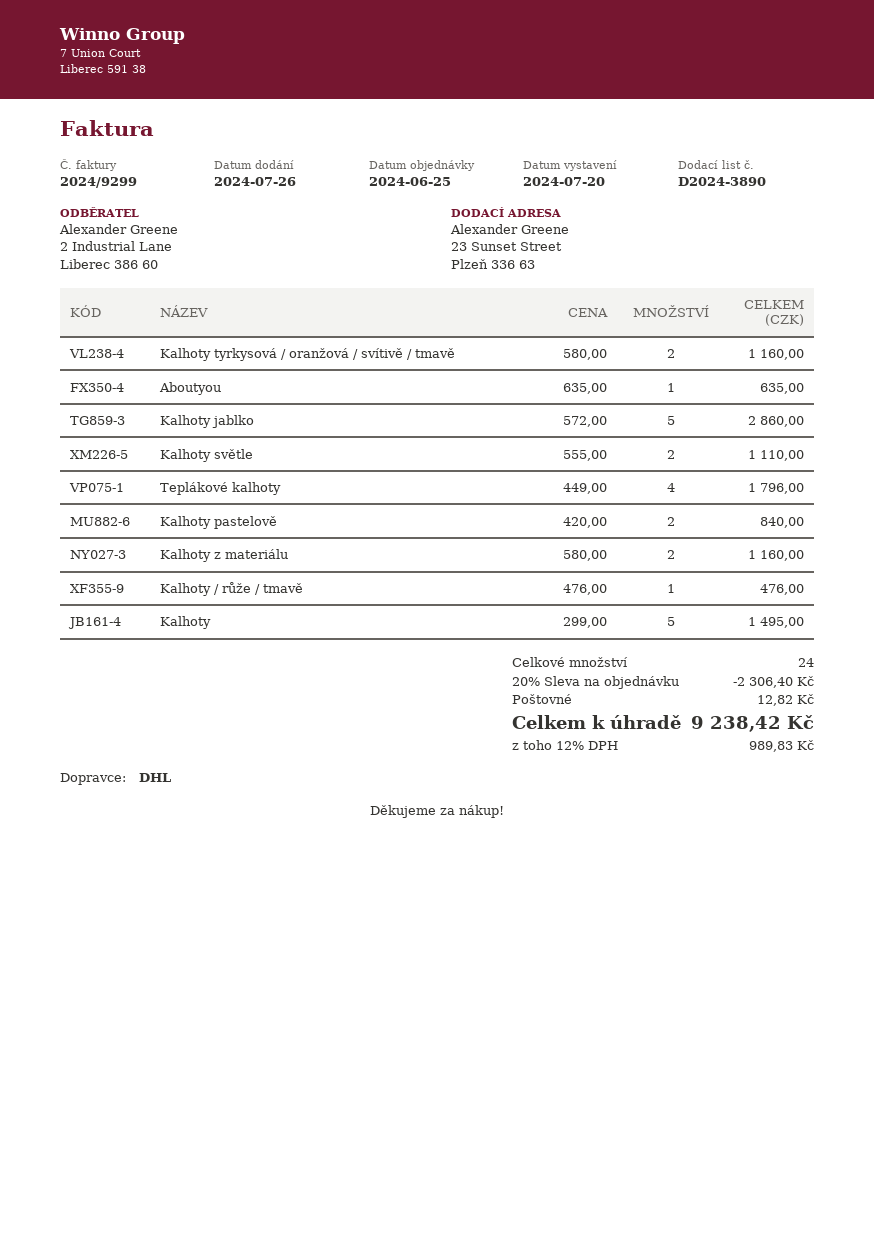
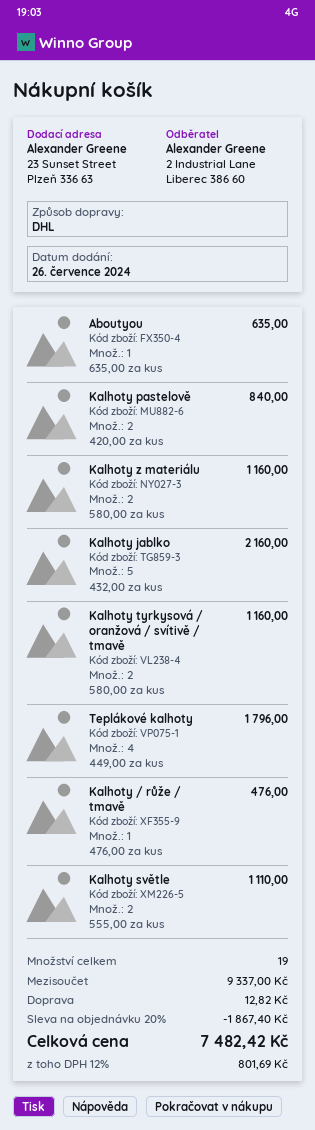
Kalhoty jablko: 5 x 572.00 = 2860.00 -> 5 x 432.00 = 2160.00
Kalhoty: 5 x 299.00 = 1495.00 -> none
total quantity: 24 -> 19
discount: 20% = 2306.40 -> 20% = 1867.40
tax: 12% = 989.83 -> 12% = 801.69
total: 9238.42 -> 7482.42

